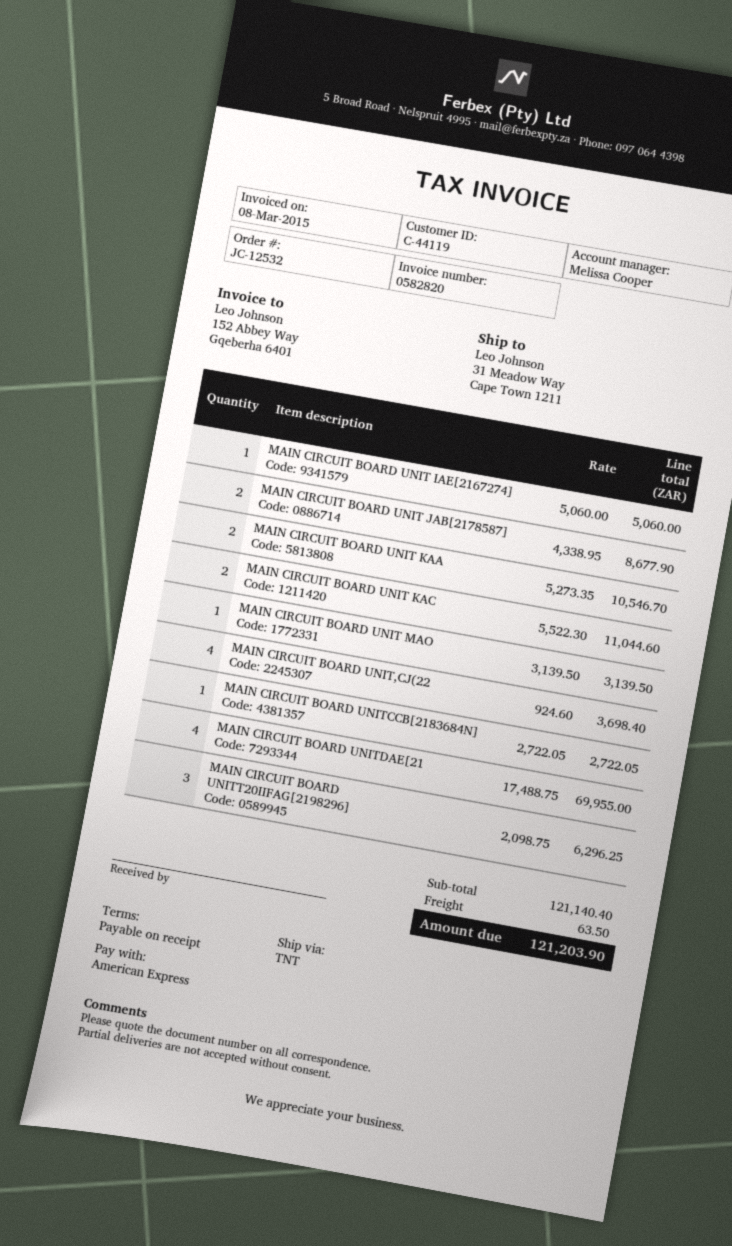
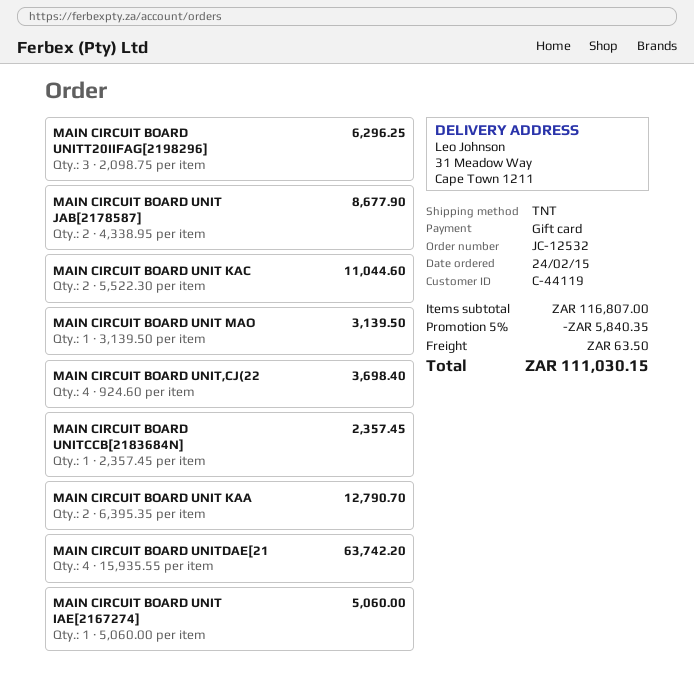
payment method: American Express -> gift card
MAIN CIRCUIT BOARD UNIT KAA: 2 x 5273.35 = 10546.70 -> 2 x 6395.35 = 12790.70
MAIN CIRCUIT BOARD UNITCCB[2183684N]: 1 x 2722.05 = 2722.05 -> 1 x 2357.45 = 2357.45
MAIN CIRCUIT BOARD UNITDAE[21: 4 x 17488.75 = 69955.00 -> 4 x 15935.55 = 63742.20
subtotal: 121140.40 -> 116807.00
discount: none -> 5% = 5840.35
total: 121203.90 -> 111030.15

